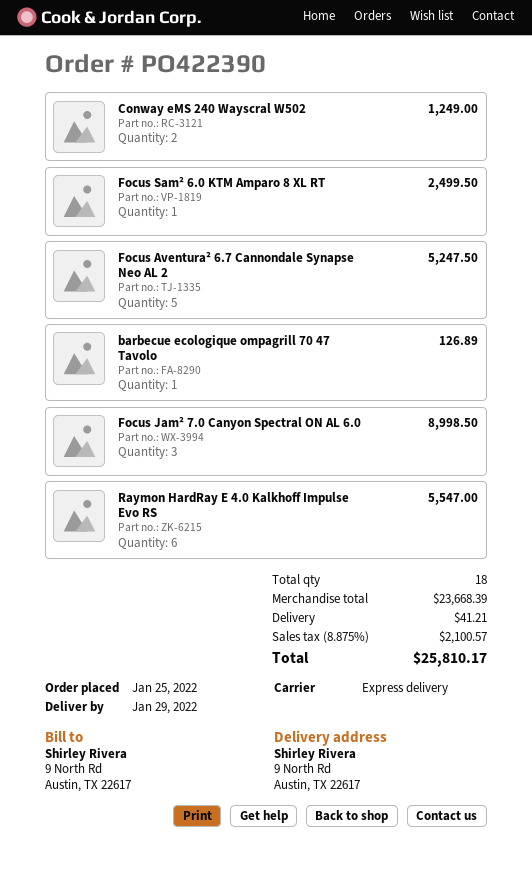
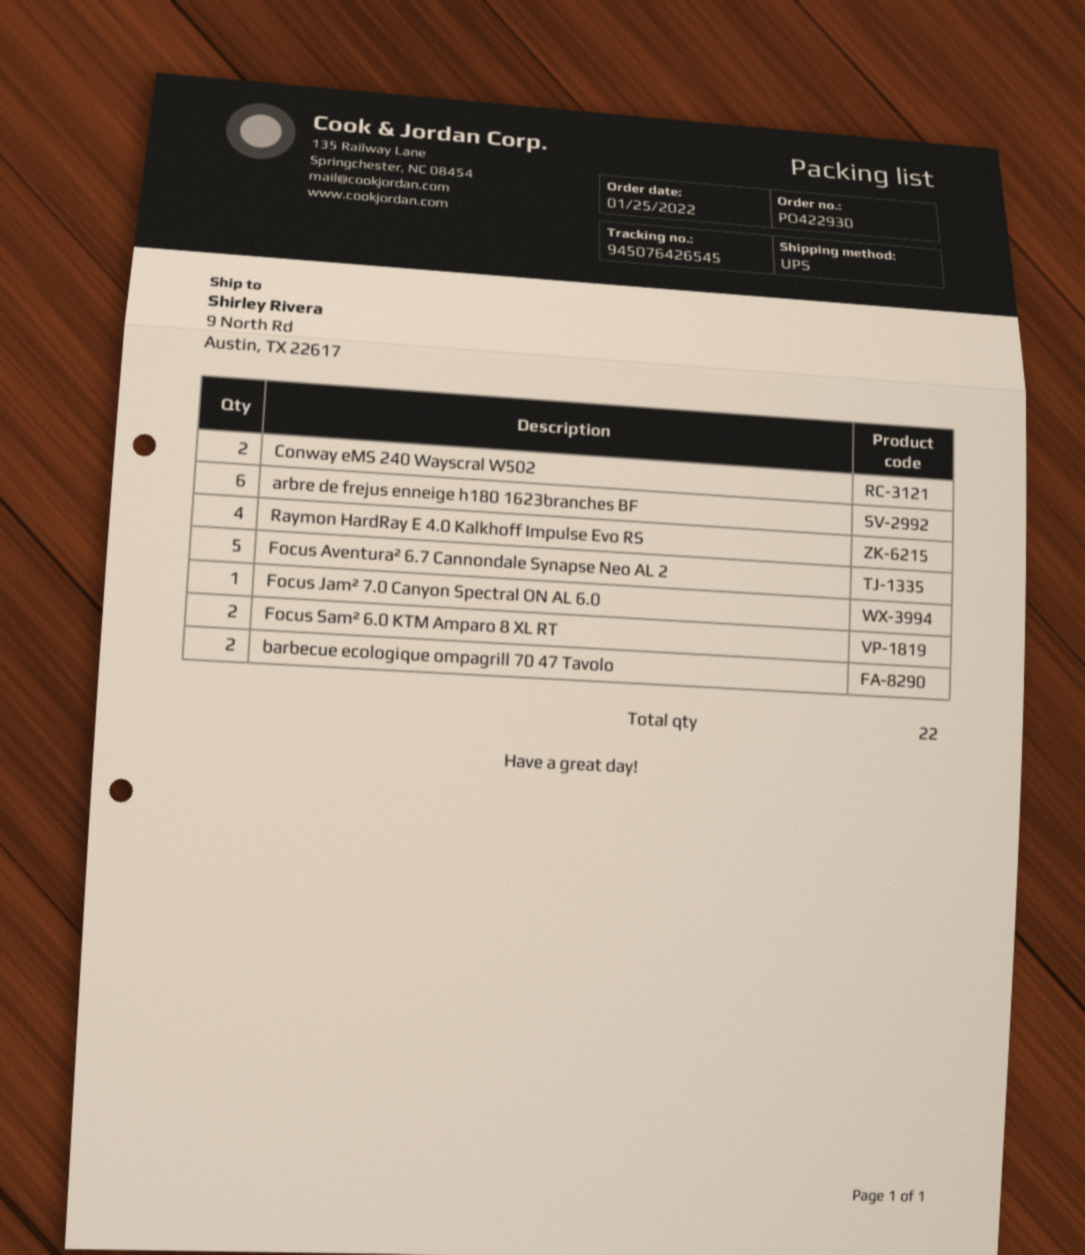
order number: PO422390 -> PO422930
shipping method: express -> UPS
Focus Sam² 6.0 KTM Amparo 8 XL RT: 1 -> 2
barbecue ecologique ompagrill 70 47 Tavolo: 1 -> 2
Focus Jam² 7.0 Canyon Spectral ON AL 6.0: 3 -> 1
Raymon HardRay E 4.0 Kalkhoff Impulse Evo RS: 6 -> 4
arbre de frejus enneige h180 1623branches BF: none -> 6
total quantity: 18 -> 22

